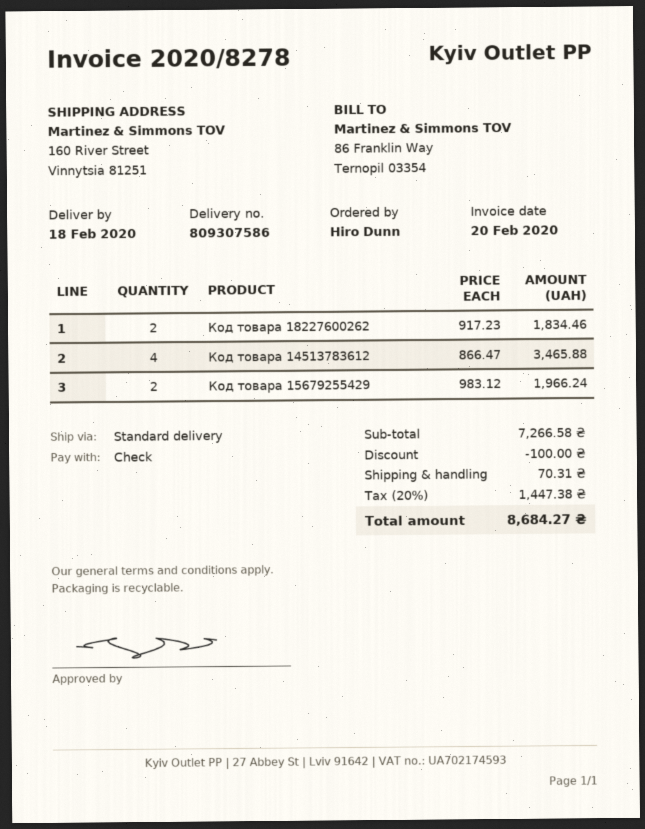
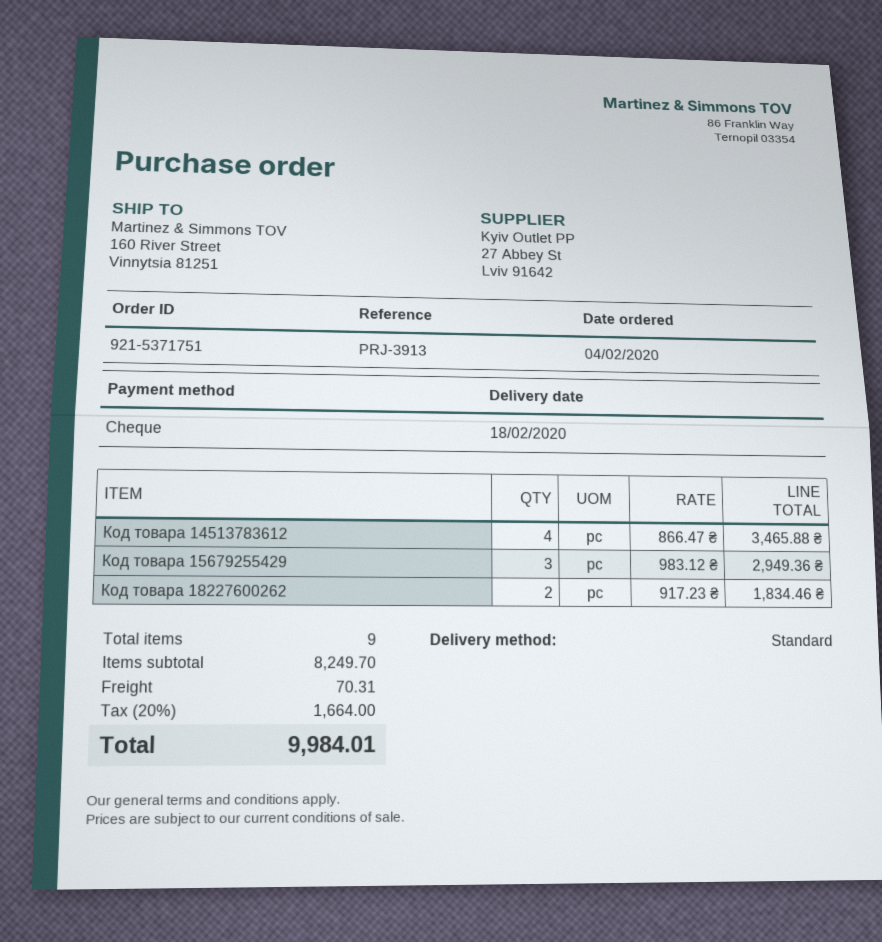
Код товара 15679255429: 2 x 983.12 = 1966.24 -> 3 x 983.12 = 2949.36
subtotal: 7266.58 -> 8249.70
discount: 100.00 -> none
tax: 20% = 1447.38 -> 20% = 1664.00
total: 8684.27 -> 9984.01

